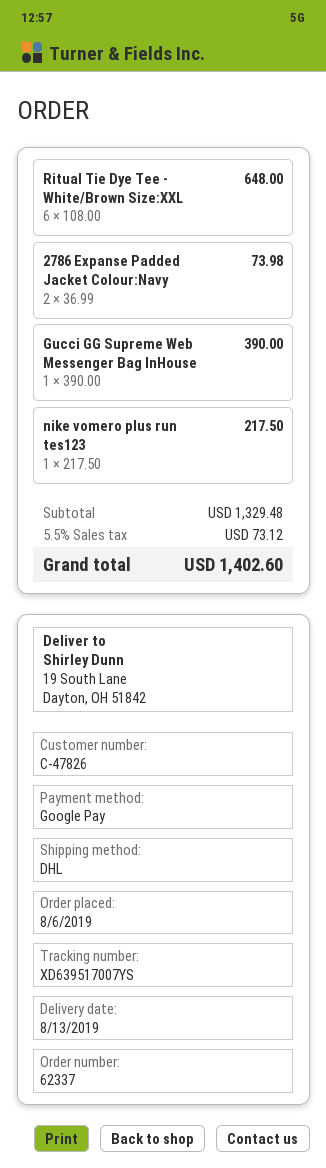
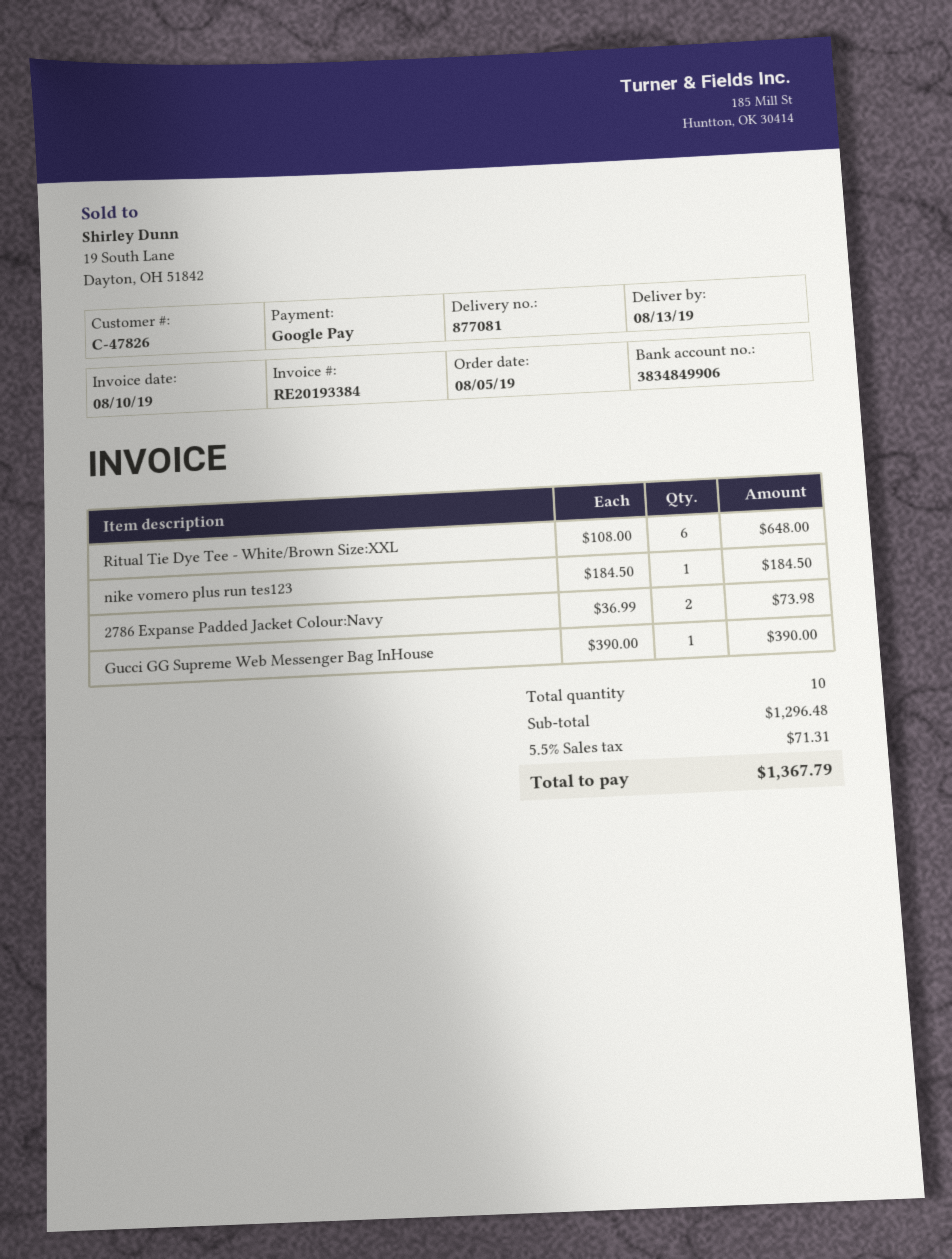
order date: 2019-08-06 -> 2019-08-05
nike vomero plus run tes123: 1 x 217.50 = 217.50 -> 1 x 184.50 = 184.50
subtotal: 1329.48 -> 1296.48
tax: 5.5% = 73.12 -> 5.5% = 71.31
total: 1402.60 -> 1367.79

